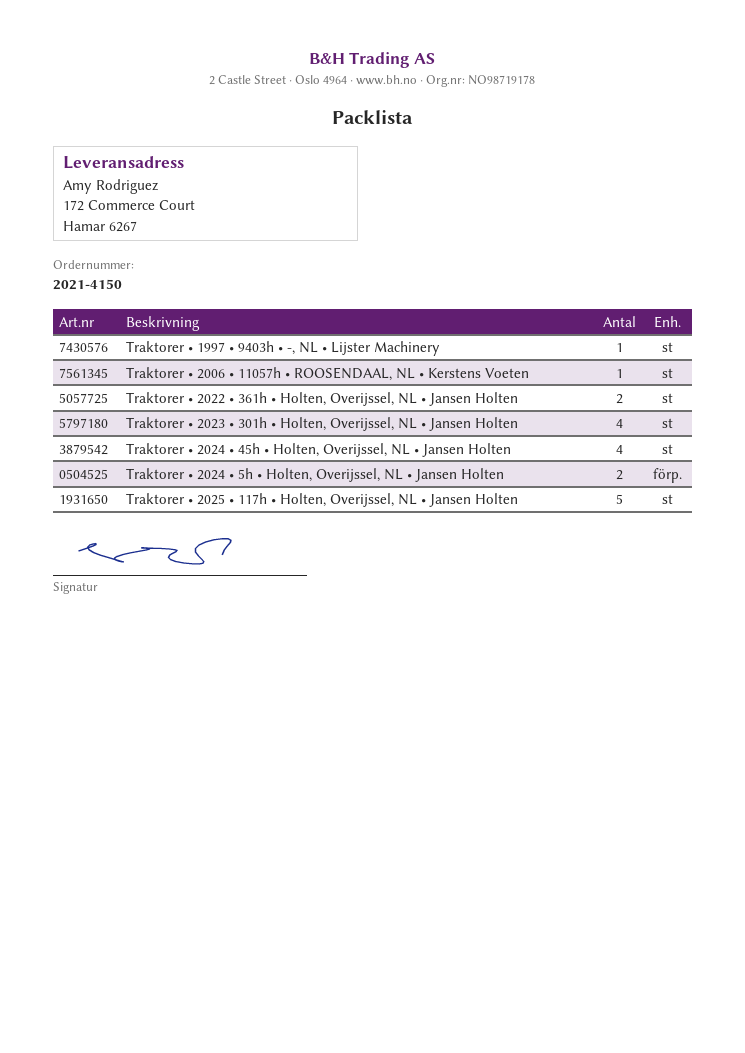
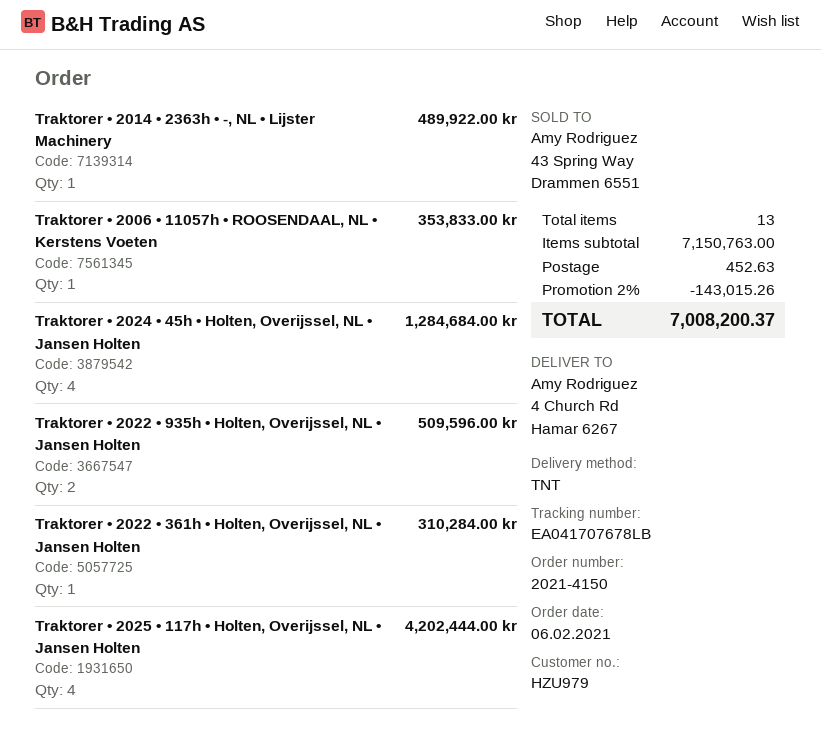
ship to: 172 Commerce Court, Hamar 6267 -> 4 Church Rd, Hamar 6267
Traktorer • 1997 • 9403h • -, NL • Lijster Machinery: 1 -> none
Traktorer • 2022 • 361h • Holten, Overijssel, NL • Jansen Holten: 2 -> 1
Traktorer • 2023 • 301h • Holten, Overijssel, NL • Jansen Holten: 4 -> none
Traktorer • 2024 • 5h • Holten, Overijssel, NL • Jansen Holten: 2 -> none
Traktorer • 2025 • 117h • Holten, Overijssel, NL • Jansen Holten: 5 -> 4
Traktorer • 2014 • 2363h • -, NL • Lijster Machinery: none -> 1
Traktorer • 2022 • 935h • Holten, Overijssel, NL • Jansen Holten: none -> 2

